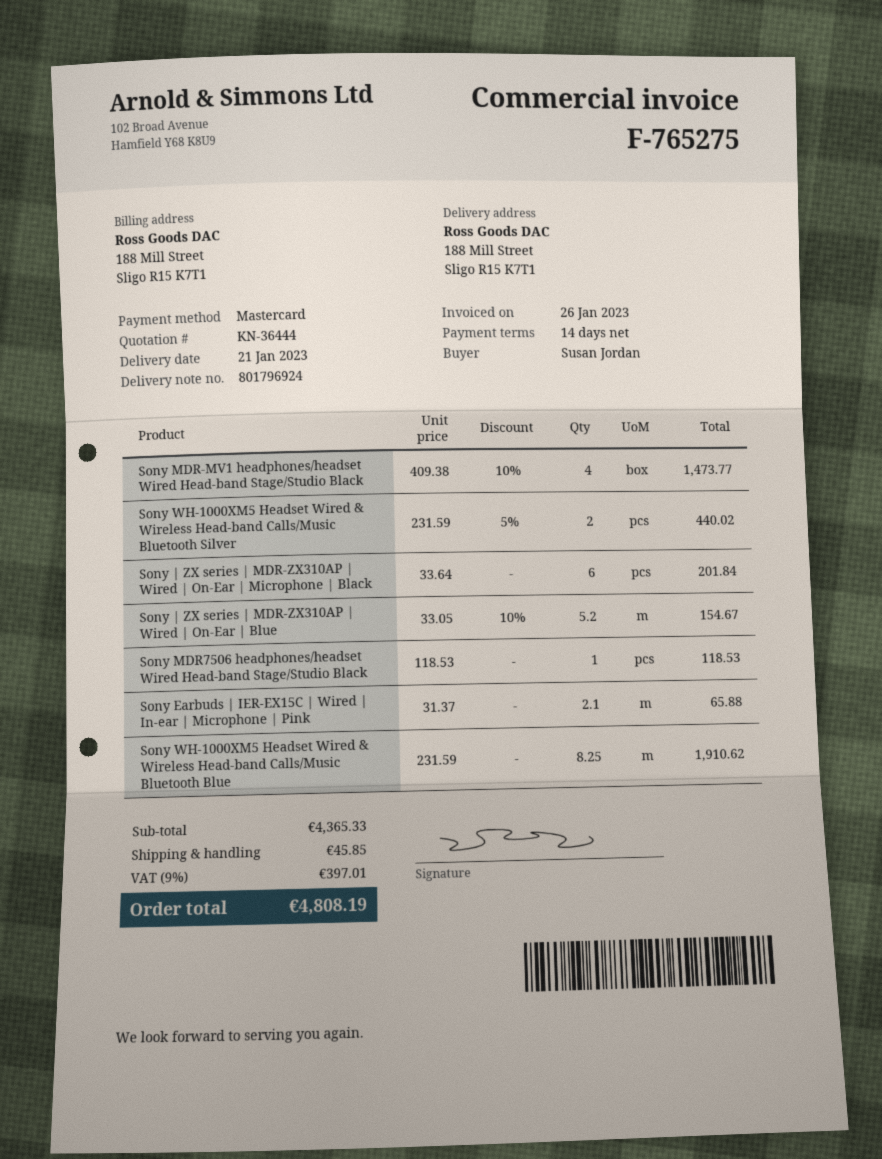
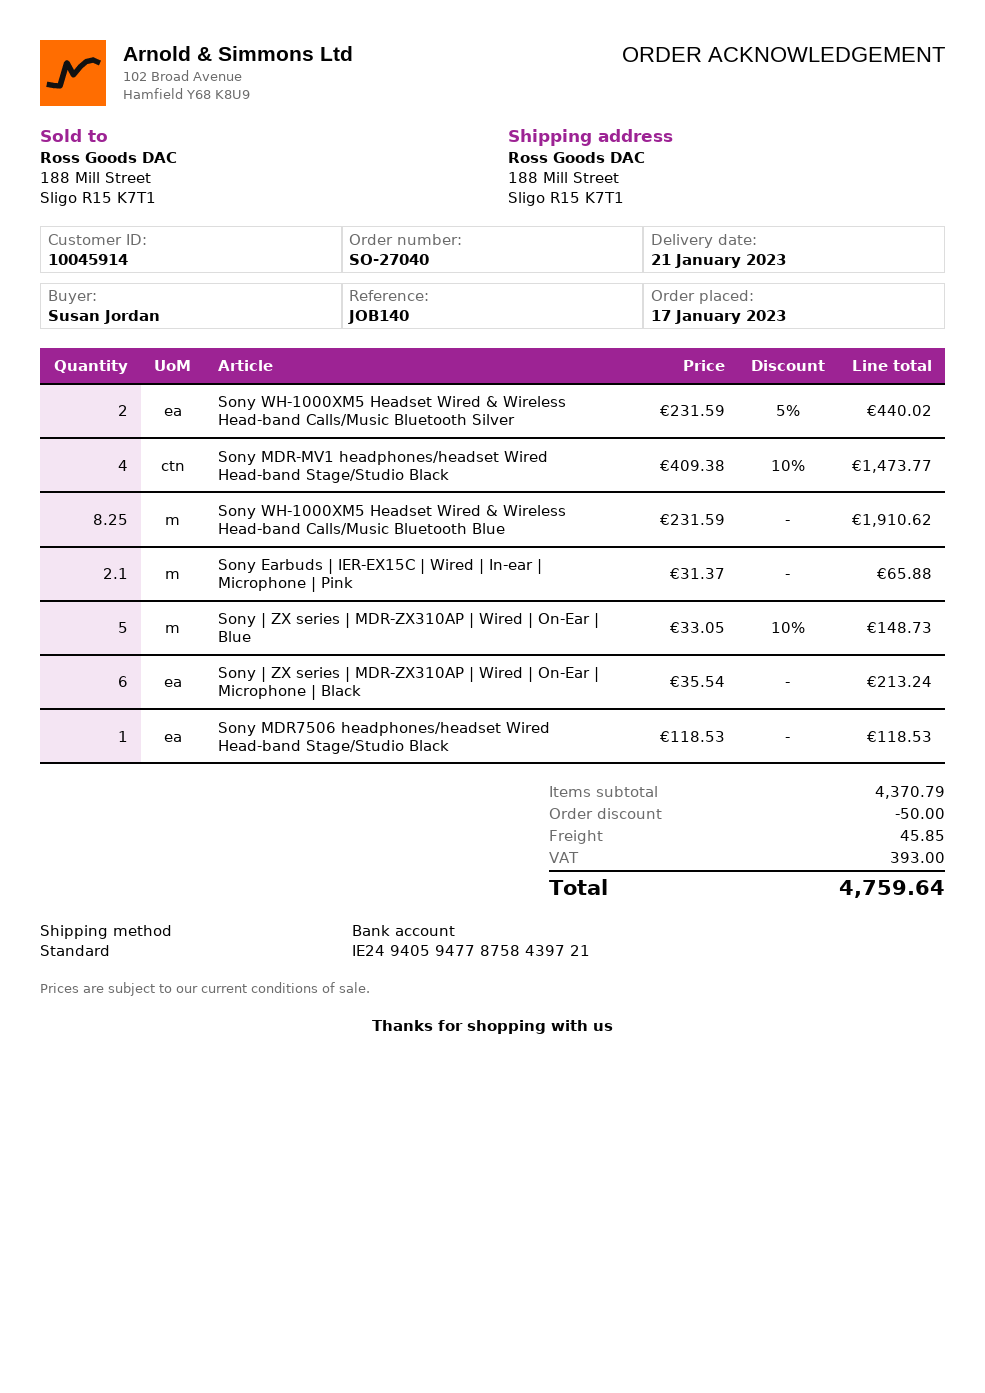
Sony | ZX series | MDR-ZX310AP | Wired | On-Ear | Microphone | Black: 6 x 33.64 = 201.84 -> 6 x 35.54 = 213.24
Sony | ZX series | MDR-ZX310AP | Wired | On-Ear | Blue: 5.2 x 33.05 - 10% = 154.67 -> 5 x 33.05 - 10% = 148.73
subtotal: 4365.33 -> 4370.79
discount: none -> 50.00
tax: 397.01 -> 393.00
total: 4808.19 -> 4759.64

